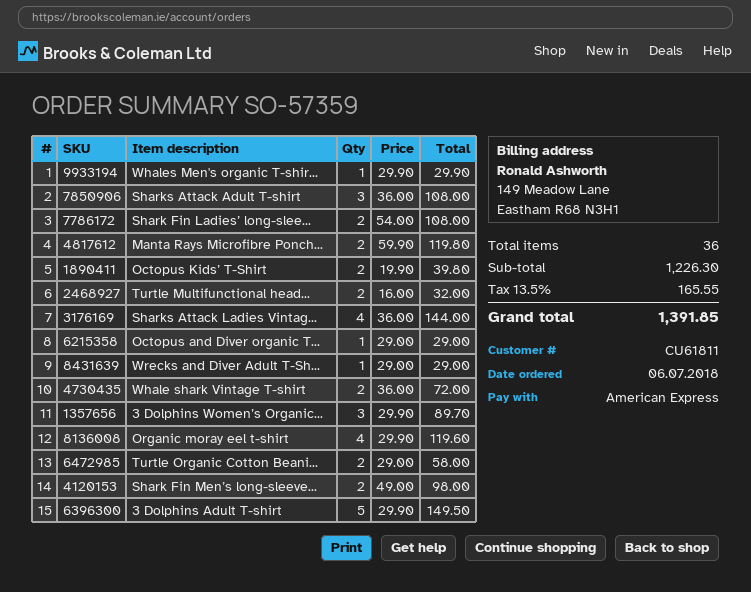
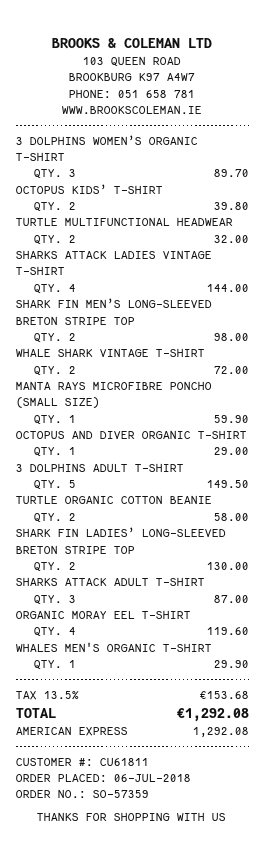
Sharks Attack Adult T-shirt: 3 for 108.00 -> 3 for 87.00
Shark Fin Ladies’ long-slee...: 2 for 108.00 -> 2 for 130.00
Manta Rays Microfibre Ponch...: 2 for 119.80 -> 1 for 59.90
Wrecks and Diver Adult T-Sh...: 1 for 29.00 -> none
tax: 13.5% = 165.55 -> 13.5% = 153.68
total: 1391.85 -> 1292.08

